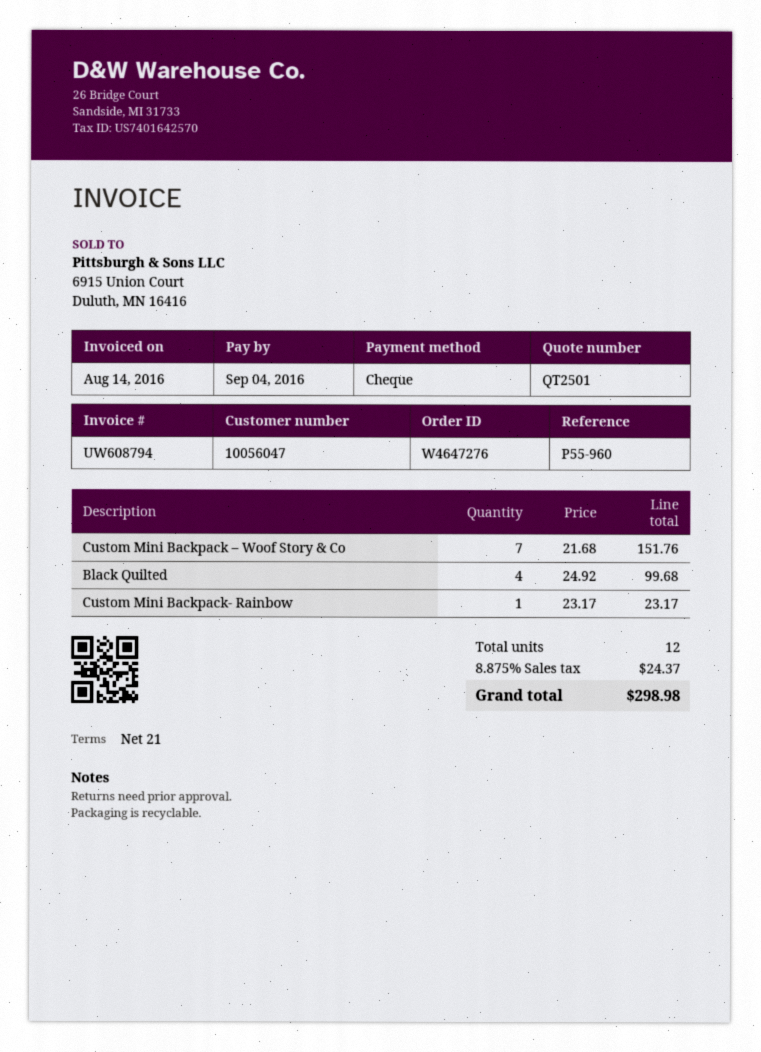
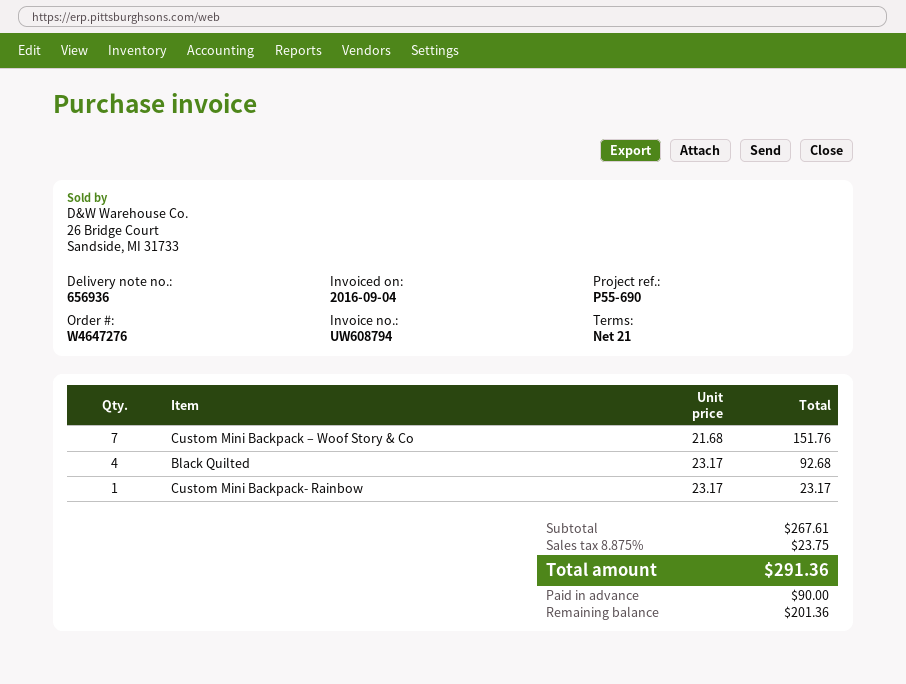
invoice date: 2016-08-14 -> 2016-09-04
reference: P55-960 -> P55-690
Black Quilted: 4 x 24.92 = 99.68 -> 4 x 23.17 = 92.68
tax: 8.875% = 24.37 -> 8.875% = 23.75
total: 298.98 -> 291.36

